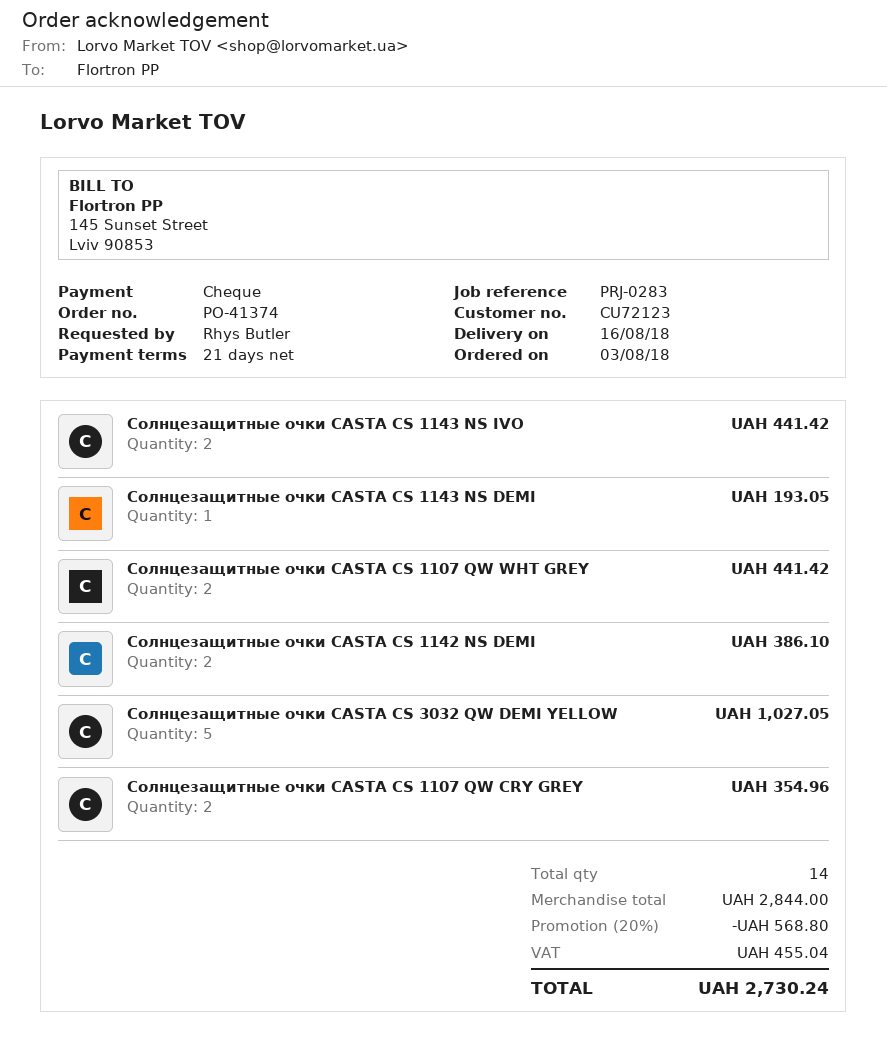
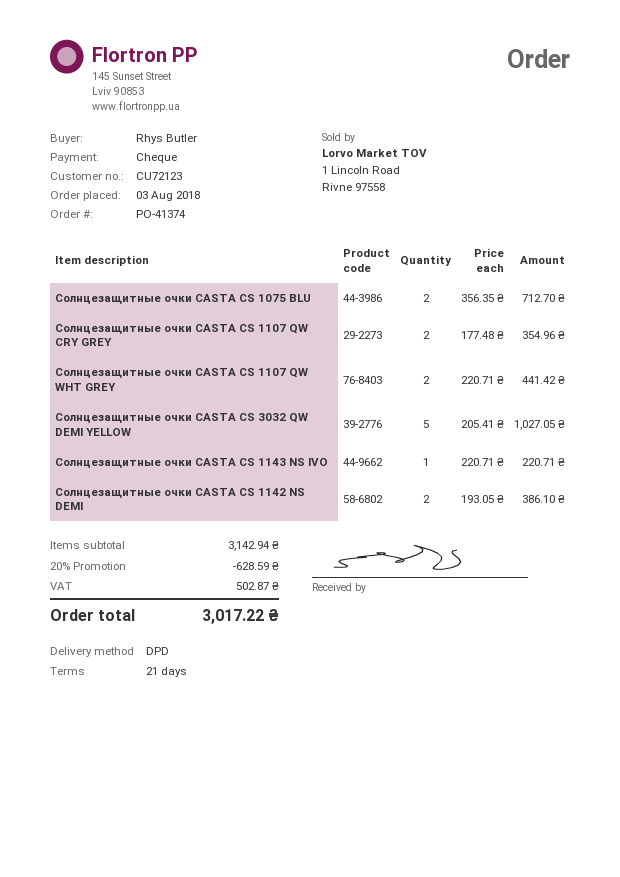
Солнцезащитные очки CASTA CS 1143 NS IVO: 2 for 441.42 -> 1 for 220.71
Солнцезащитные очки CASTA CS 1143 NS DEMI: 1 for 193.05 -> none
Солнцезащитные очки CASTA CS 1075 BLU: none -> 2 for 712.70
subtotal: 2844.00 -> 3142.94
discount: 20% = 568.80 -> 20% = 628.59
tax: 455.04 -> 502.87
total: 2730.24 -> 3017.22

